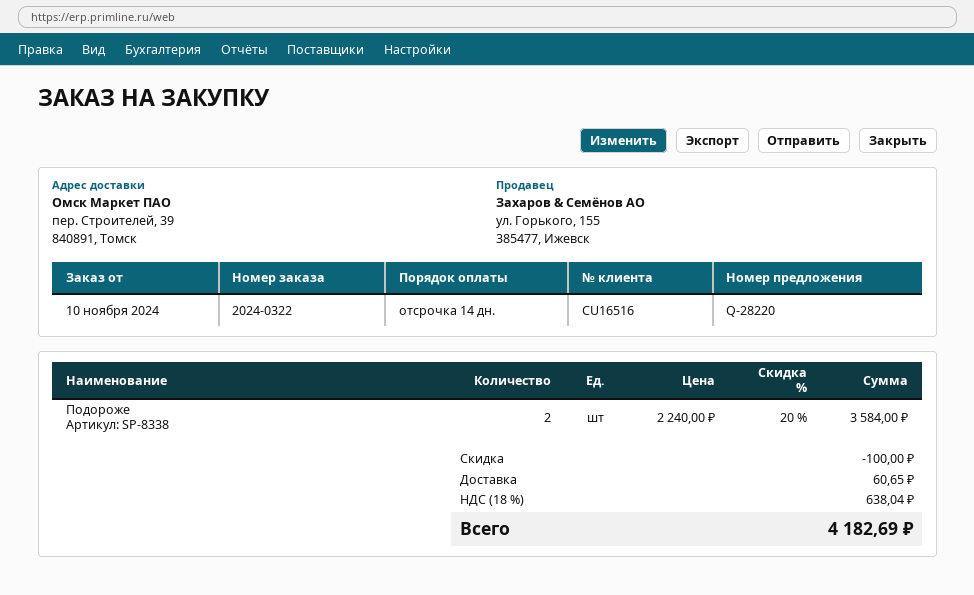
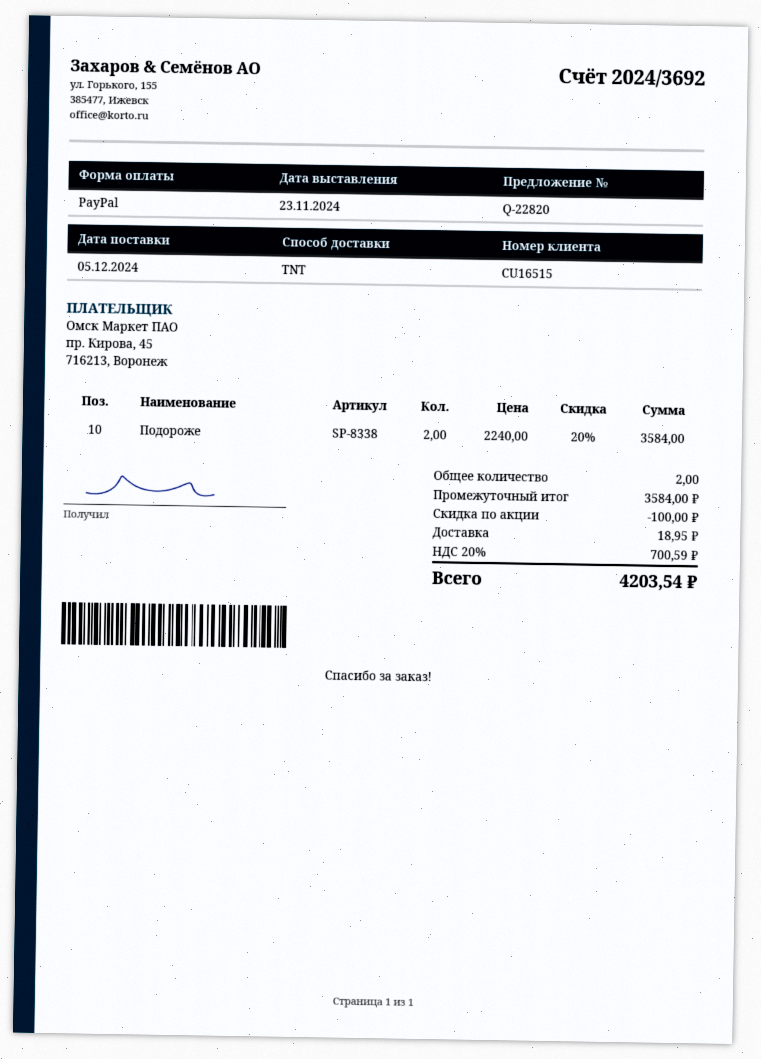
quote number: Q-28220 -> Q-22820
customer number: CU16516 -> CU16515
shipping: 60.65 -> 18.95
tax: 18% = 638.04 -> 20% = 700.59
total: 4182.69 -> 4203.54

